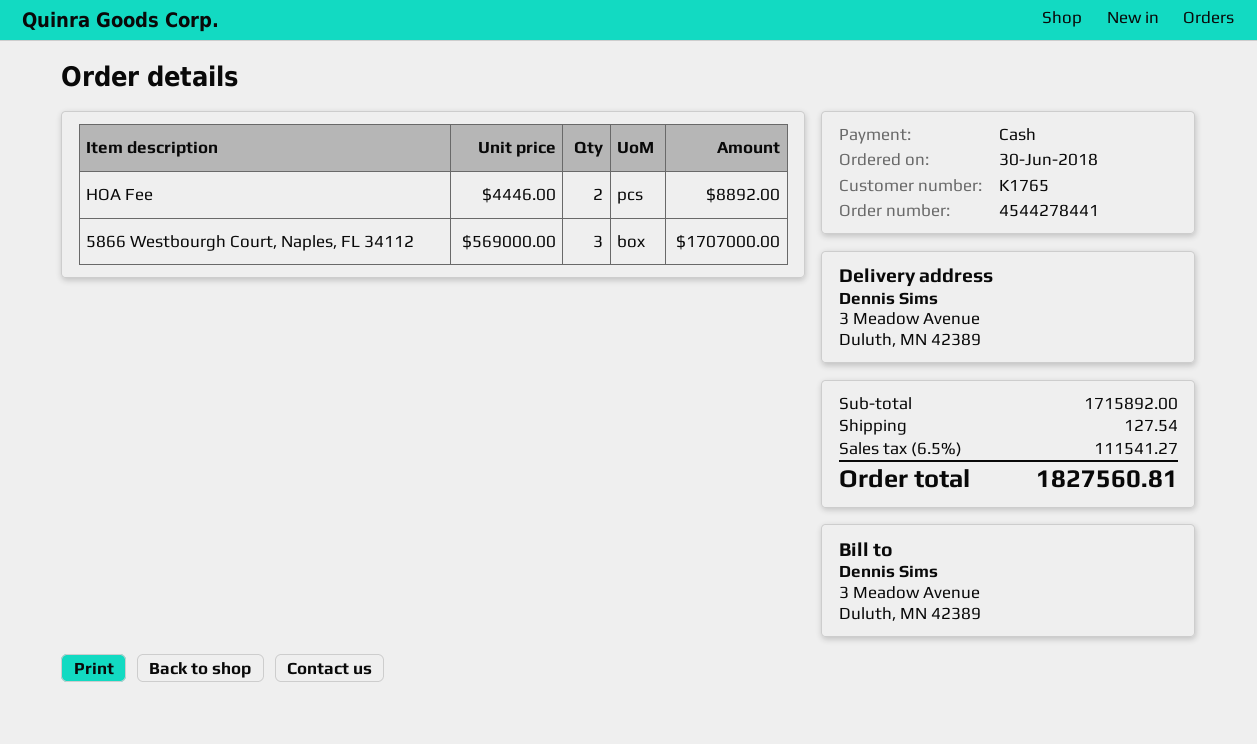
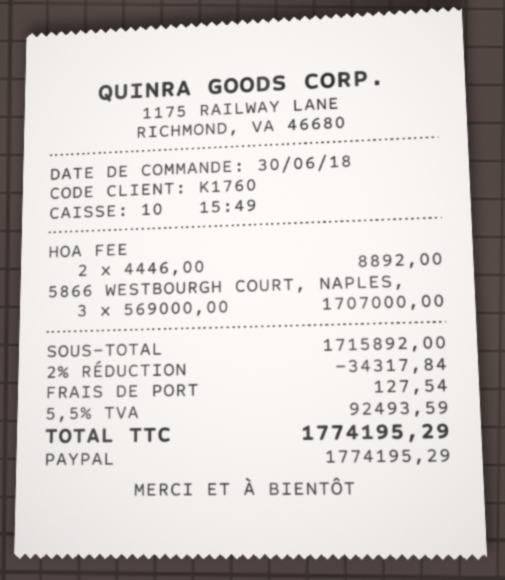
customer number: K1765 -> K1760
payment method: cash -> PayPal
discount: none -> 2% = 34317.84
tax: 6.5% = 111541.27 -> 5.5% = 92493.59
total: 1827560.81 -> 1774195.29

